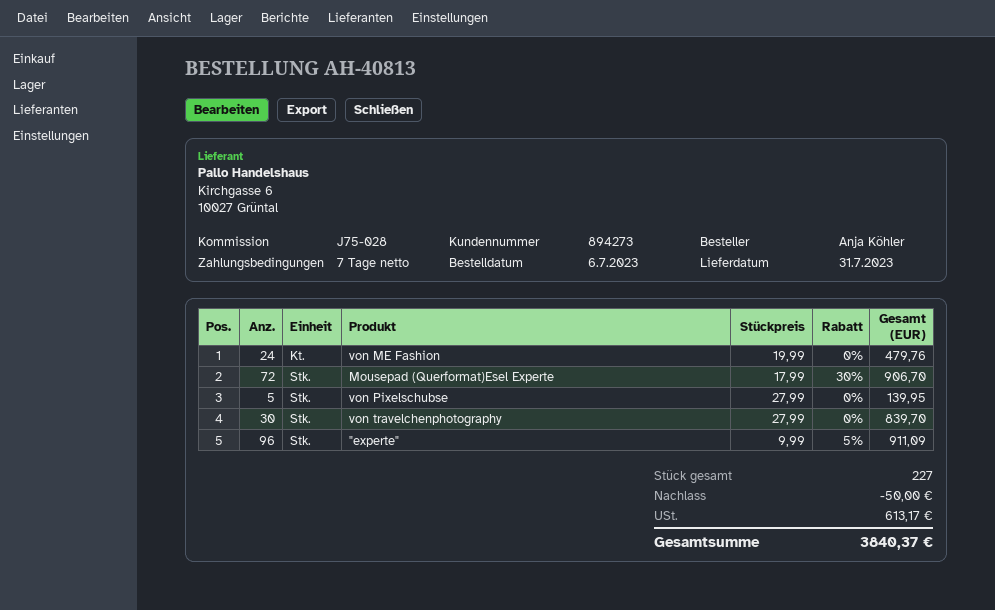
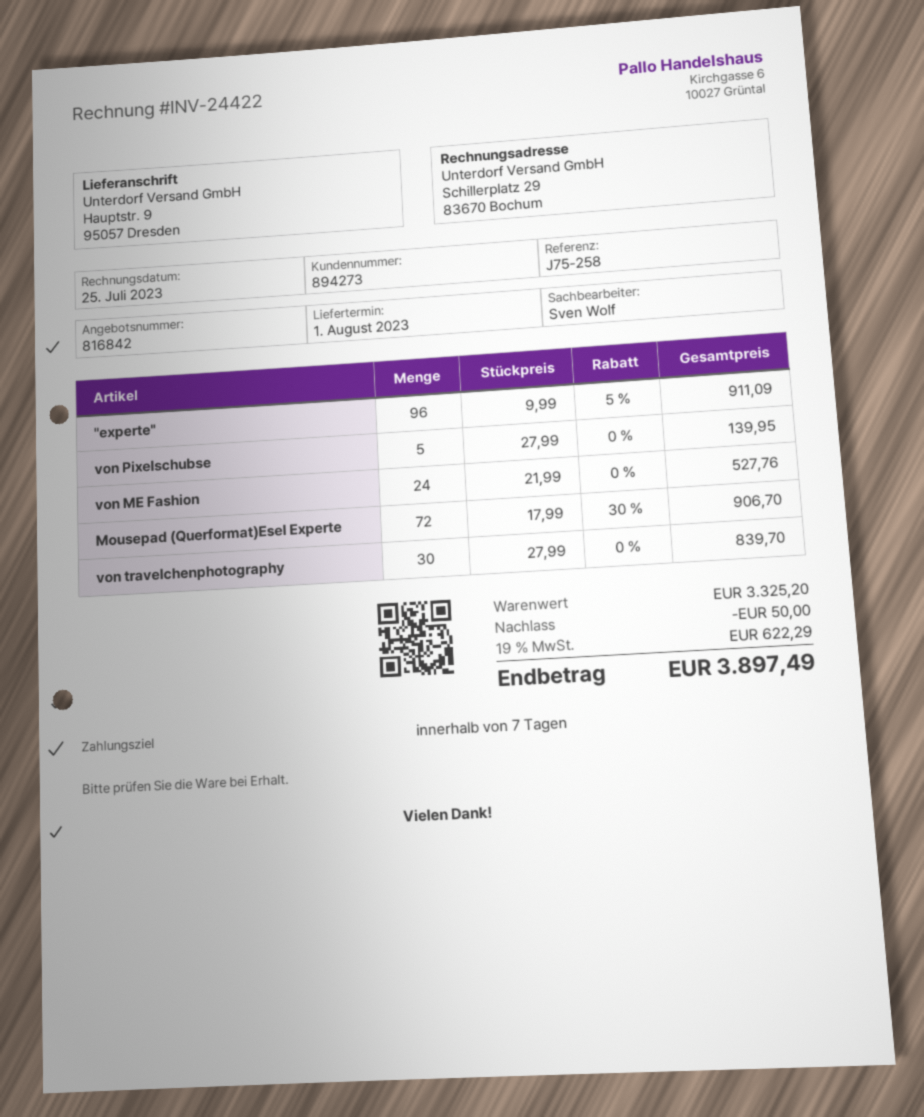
delivery date: 2023-07-31 -> 2023-08-01
reference: J75-028 -> J75-258
von ME Fashion: 24 x 19.99 = 479.76 -> 24 x 21.99 = 527.76
tax: 613.17 -> 622.29
total: 3840.37 -> 3897.49

